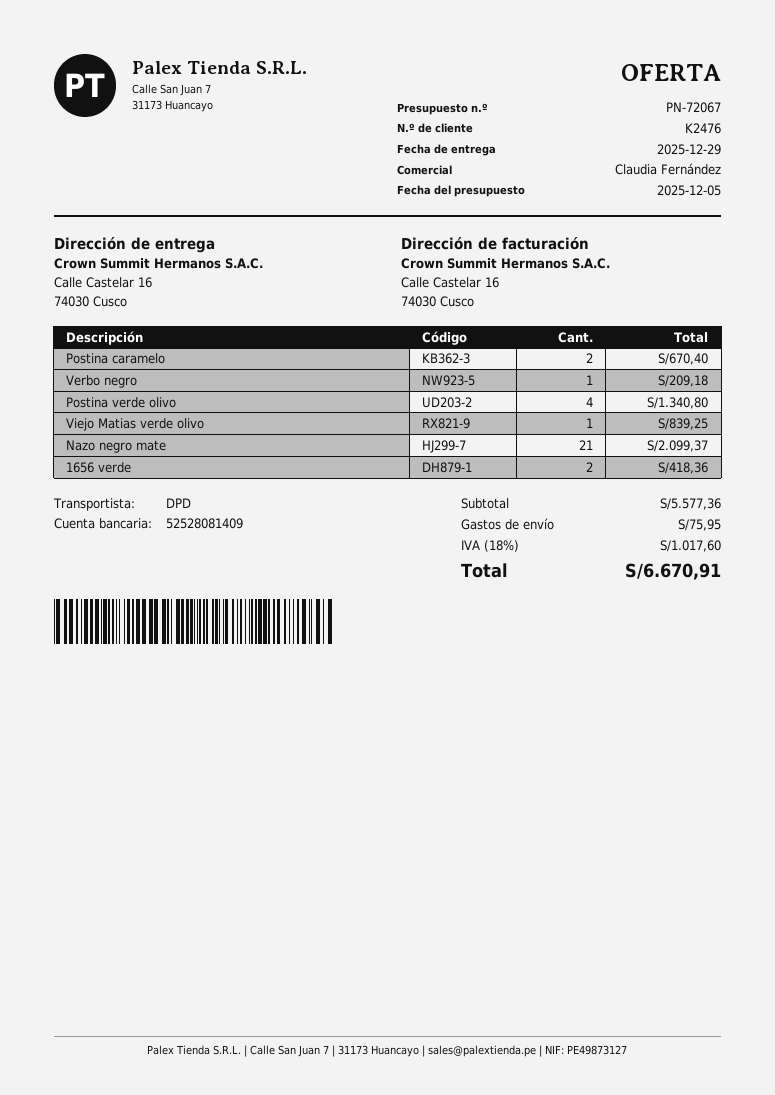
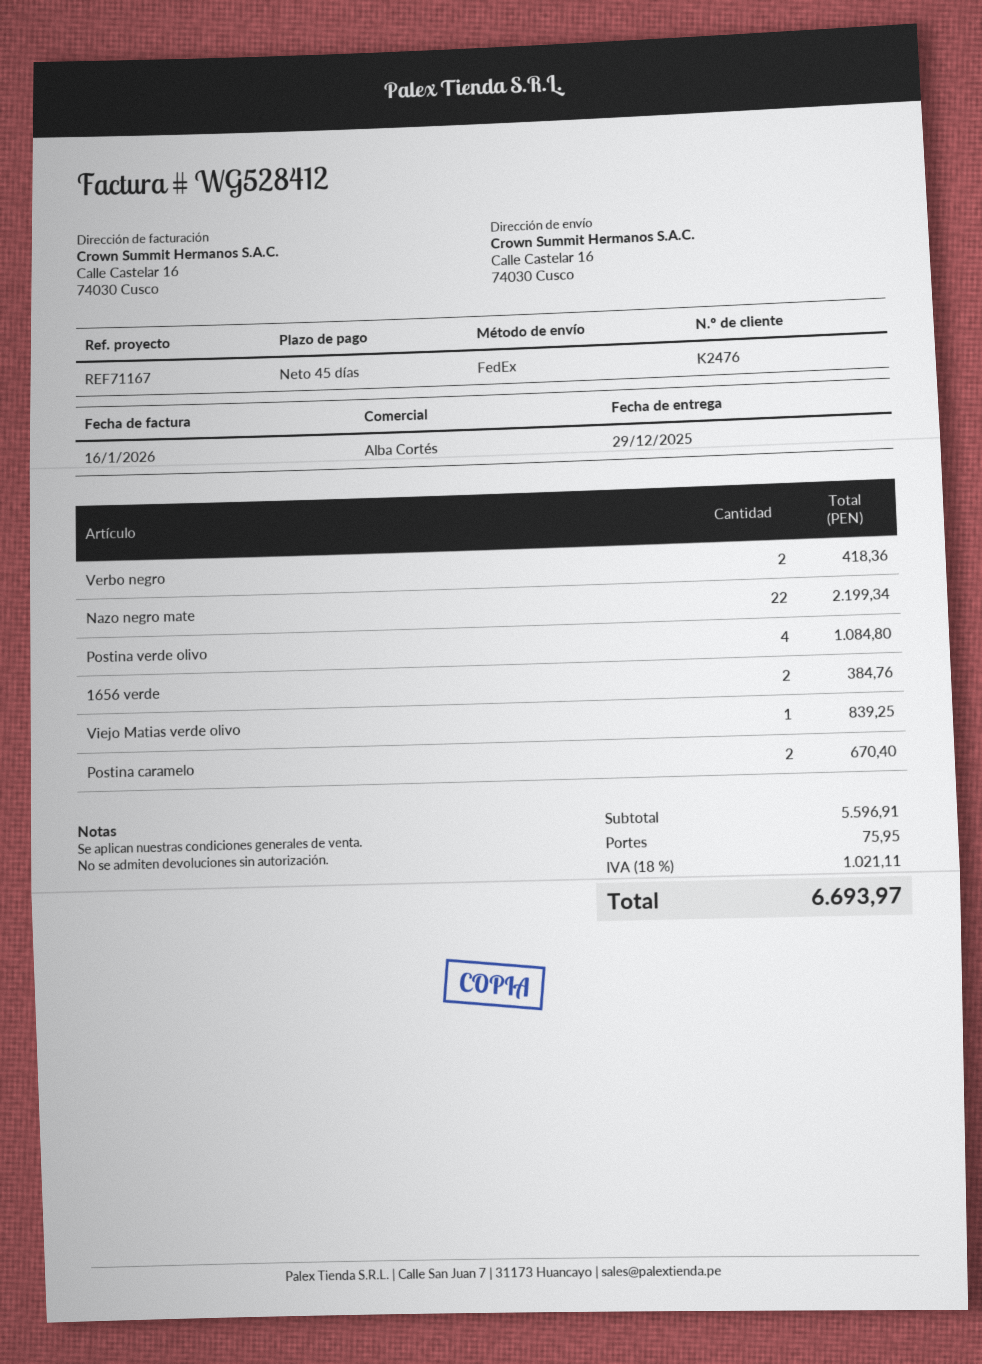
sales rep: Claudia Fernández -> Alba Cortés
shipping method: DPD -> FedEx
Verbo negro: 1 for 209.18 -> 2 for 418.36
Postina verde olivo: 4 for 1340.80 -> 4 for 1084.80
Nazo negro mate: 21 for 2099.37 -> 22 for 2199.34
1656 verde: 2 for 418.36 -> 2 for 384.76
subtotal: 5577.36 -> 5596.91
tax: 18% = 1017.60 -> 18% = 1021.11
total: 6670.91 -> 6693.97

